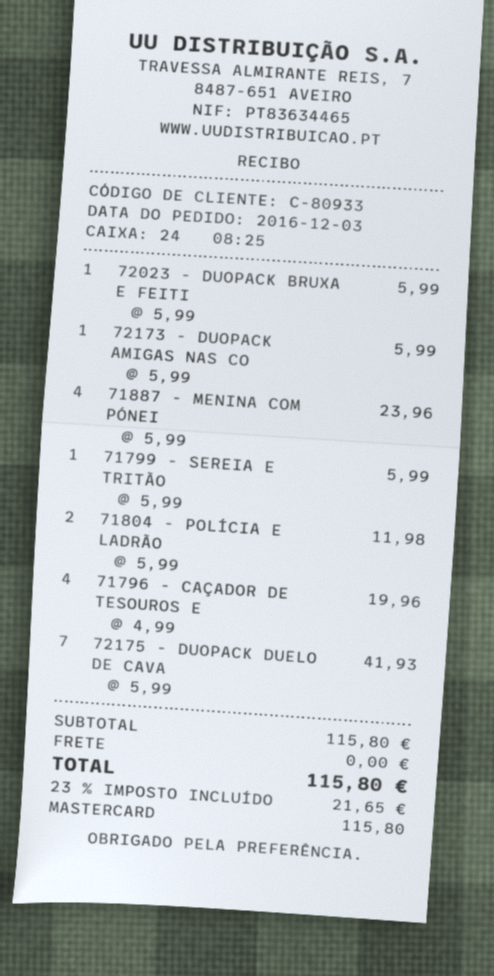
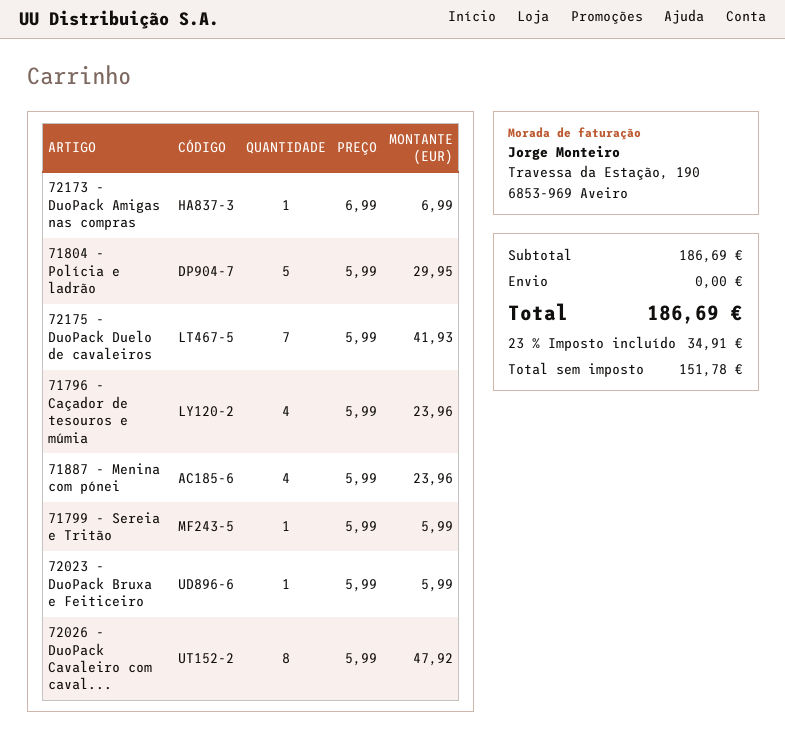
72173 - DUOPACK AMIGAS NAS CO: 1 x 5.99 = 5.99 -> 1 x 6.99 = 6.99
71804 - POLÍCIA E LADRÃO: 2 x 5.99 = 11.98 -> 5 x 5.99 = 29.95
71796 - CAÇADOR DE TESOUROS E: 4 x 4.99 = 19.96 -> 4 x 5.99 = 23.96
72026 - DuoPack Cavaleiro com caval...: none -> 8 x 5.99 = 47.92
subtotal: 115.80 -> 186.69
tax: 23% = 21.65 -> 23% = 34.91
total: 115.80 -> 186.69

